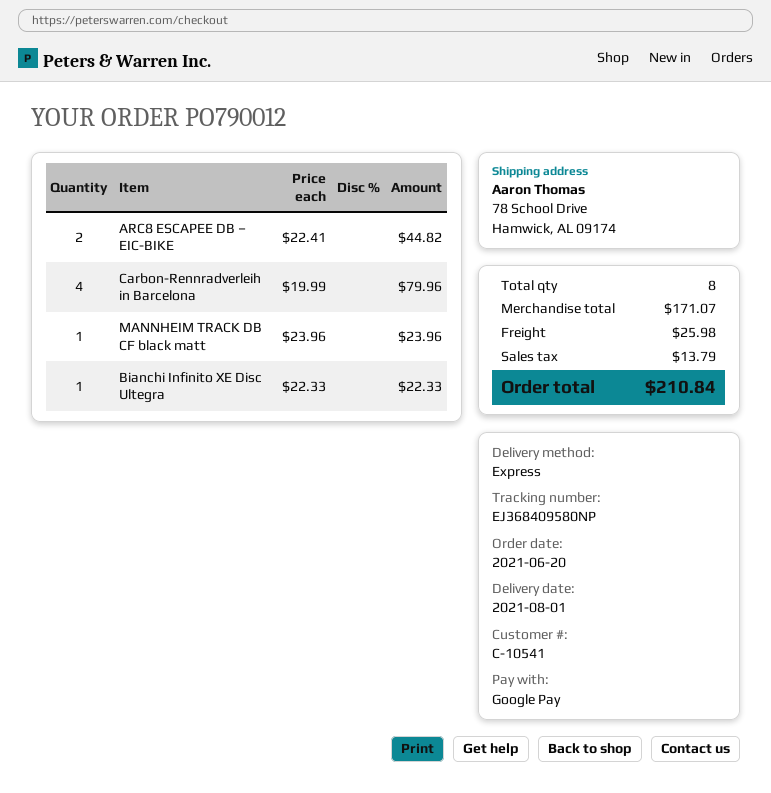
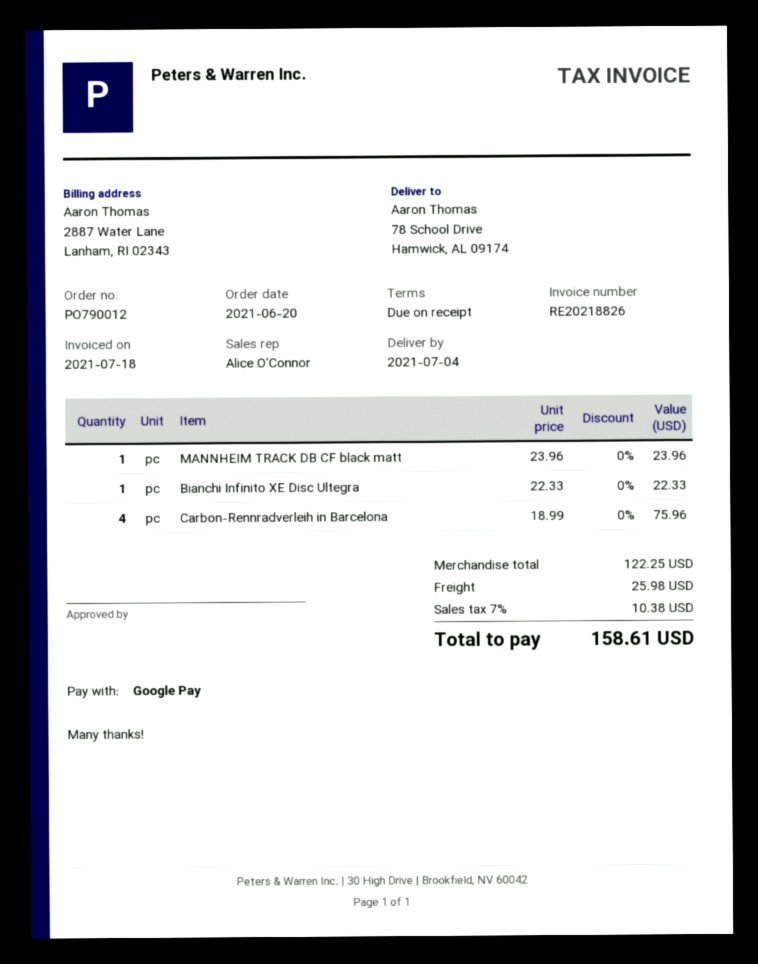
delivery date: 2021-08-01 -> 2021-07-04
ARC8 ESCAPEE DB – EIC-BIKE: 2 x 22.41 = 44.82 -> none
Carbon-Rennradverleih in Barcelona: 4 x 19.99 = 79.96 -> 4 x 18.99 = 75.96
subtotal: 171.07 -> 122.25
tax: 13.79 -> 10.38
total: 210.84 -> 158.61

